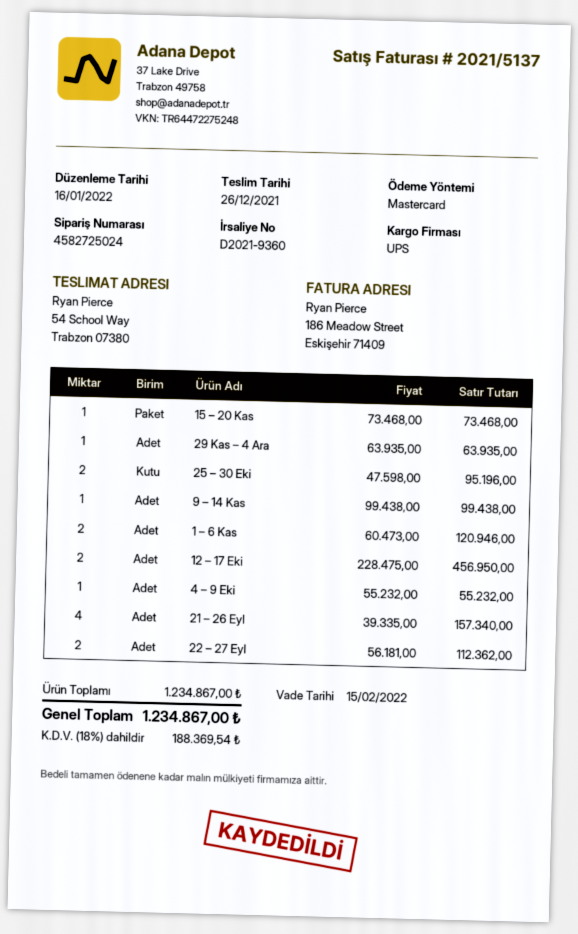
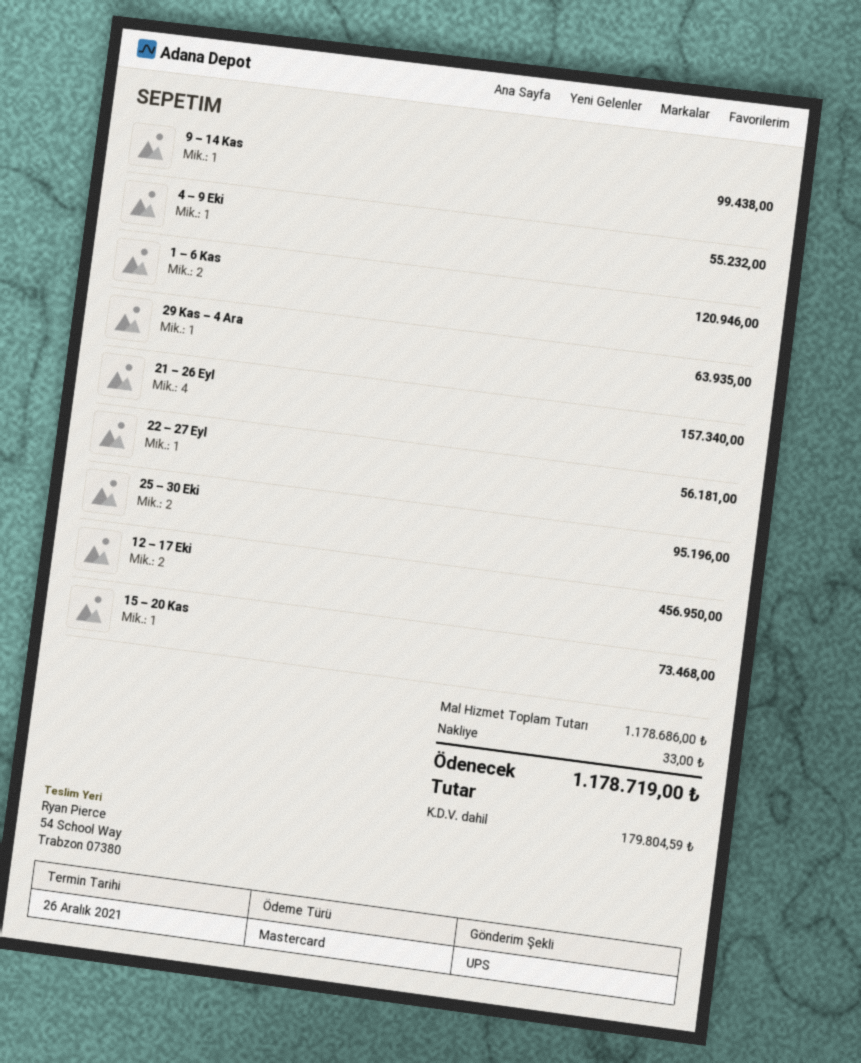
22 – 27 Eyl: 2 for 112362.00 -> 1 for 56181.00
subtotal: 1234867.00 -> 1178686.00
shipping: none -> 33.00
tax: 188369.54 -> 179804.59
total: 1234867.00 -> 1178719.00

